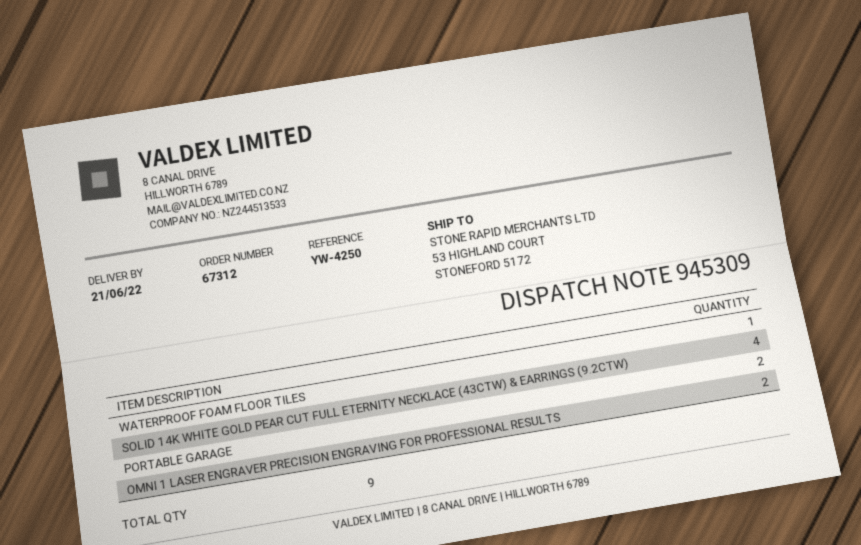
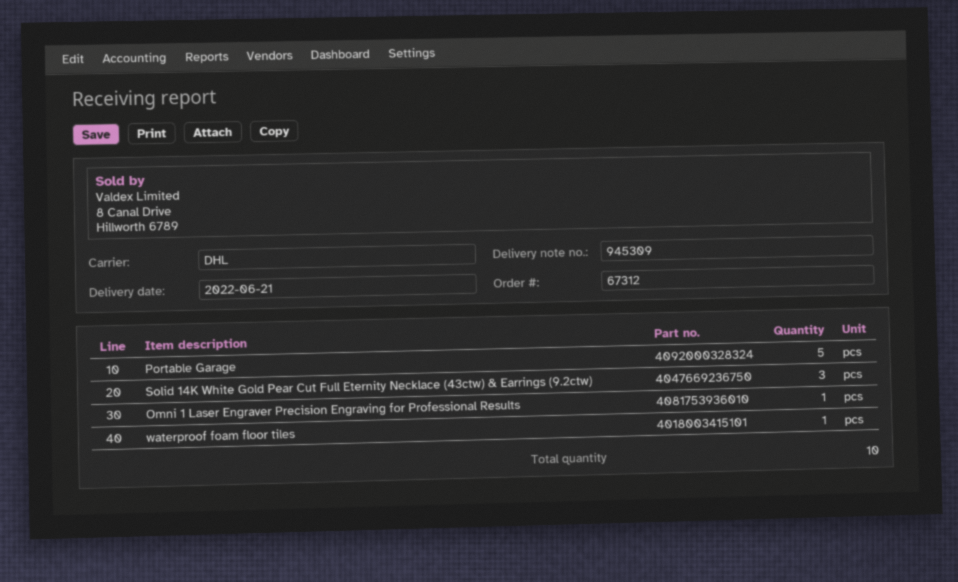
SOLID 14K WHITE GOLD PEAR CUT FULL ETERNITY NECKLACE (43CTW) & EARRINGS (9.2CTW): 4 -> 3
PORTABLE GARAGE: 2 -> 5
OMNI 1 LASER ENGRAVER PRECISION ENGRAVING FOR PROFESSIONAL RESULTS: 2 -> 1
total quantity: 9 -> 10

